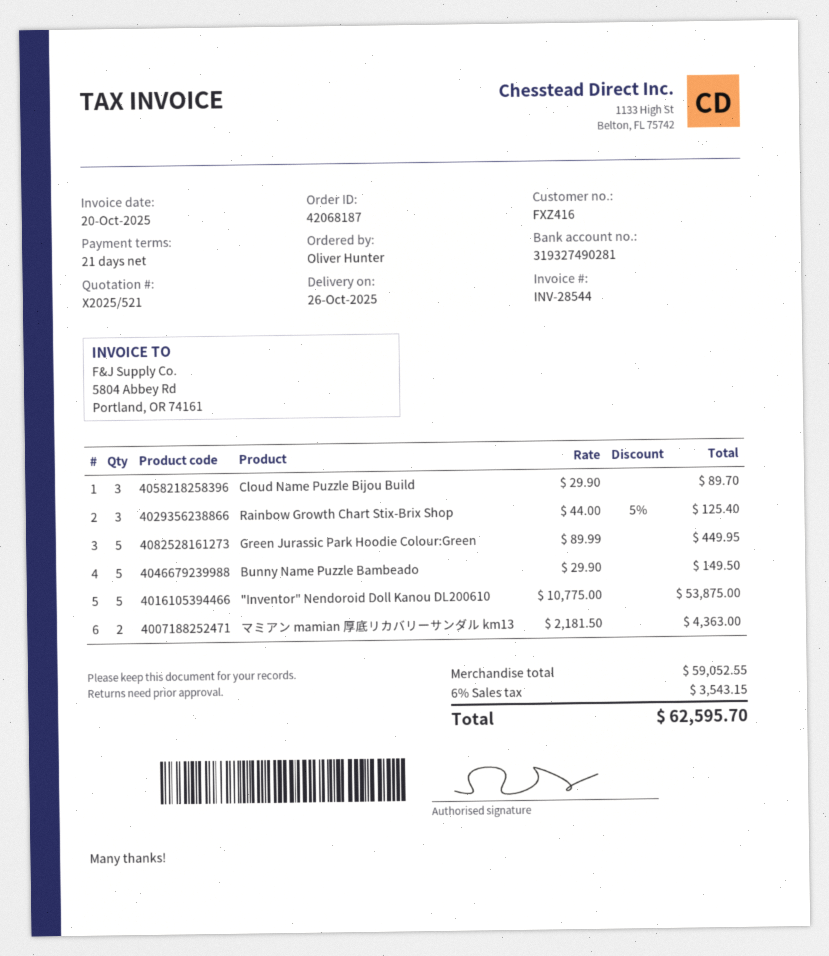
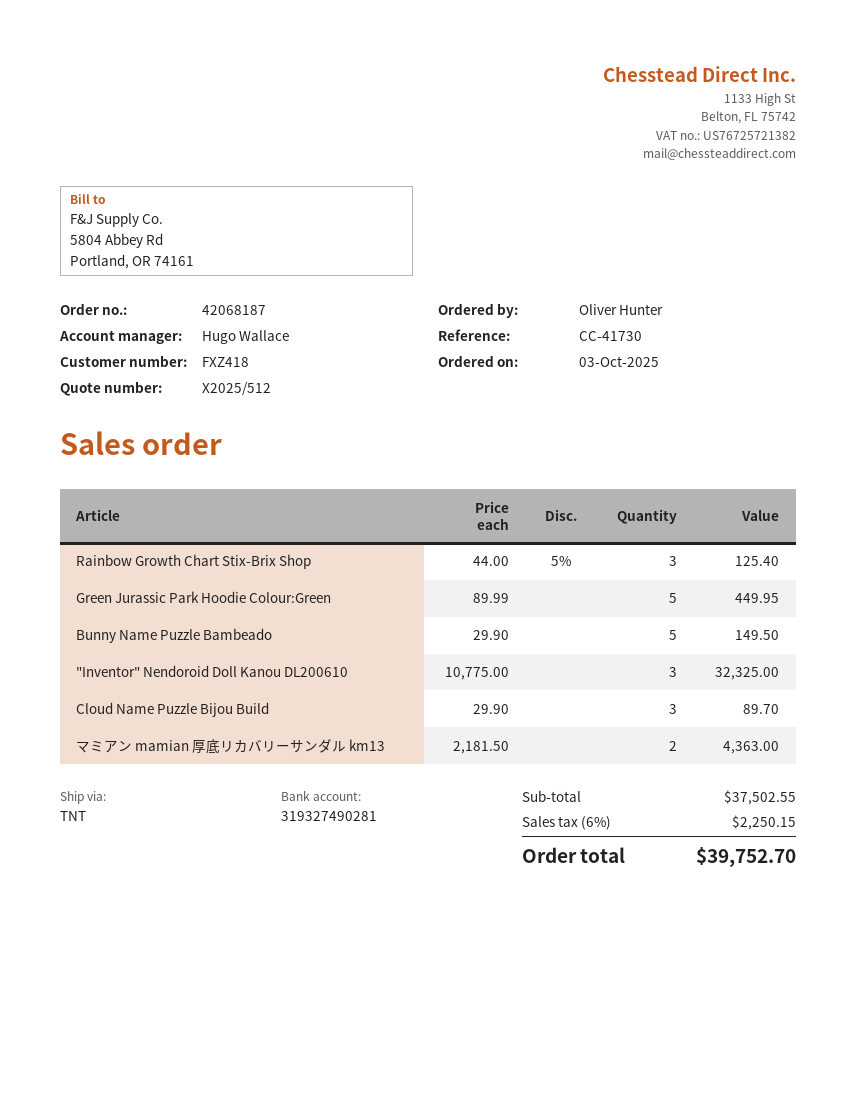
quote number: X2025/521 -> X2025/512
customer number: FXZ416 -> FXZ418
"Inventor" Nendoroid Doll Kanou DL200610: 5 x 10775.00 = 53875.00 -> 3 x 10775.00 = 32325.00
subtotal: 59052.55 -> 37502.55
tax: 6% = 3543.15 -> 6% = 2250.15
total: 62595.70 -> 39752.70

